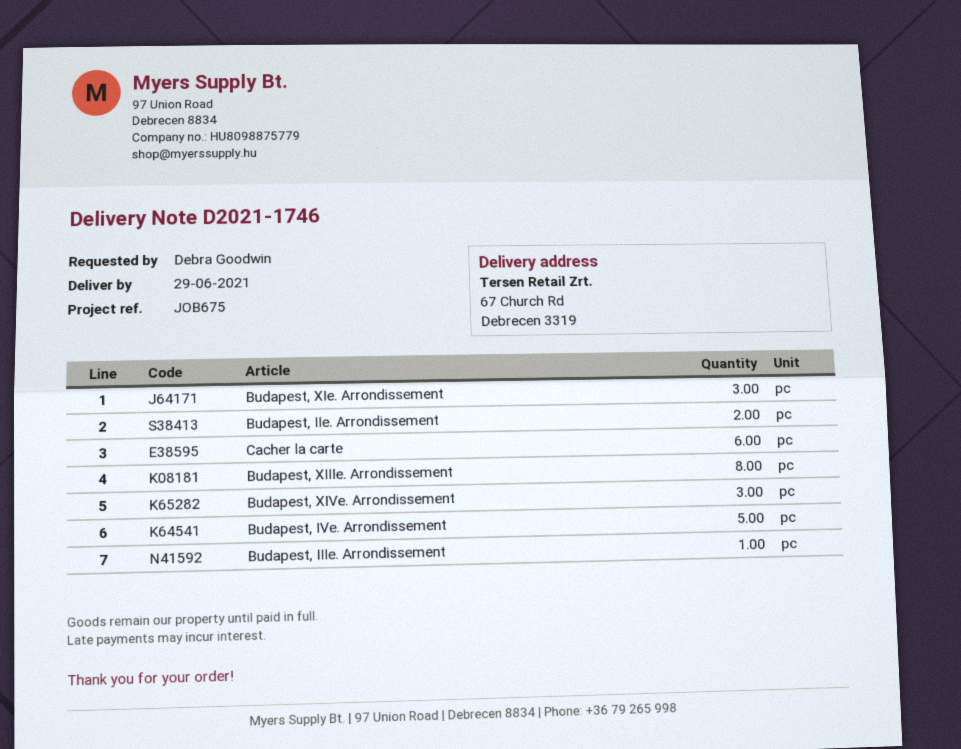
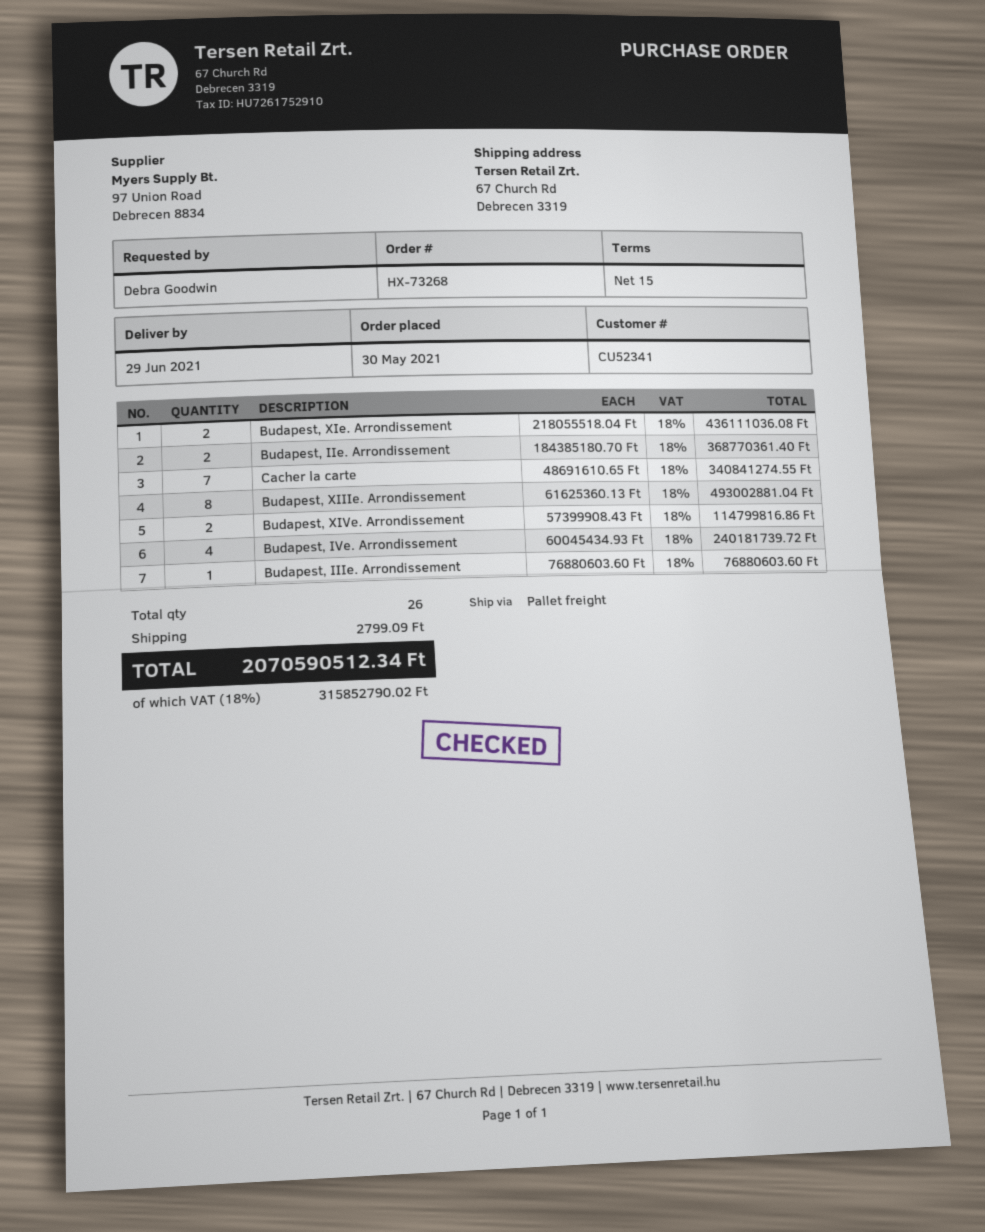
Budapest, XIe. Arrondissement: 3 -> 2
Cacher la carte: 6 -> 7
Budapest, XIVe. Arrondissement: 3 -> 2
Budapest, IVe. Arrondissement: 5 -> 4

